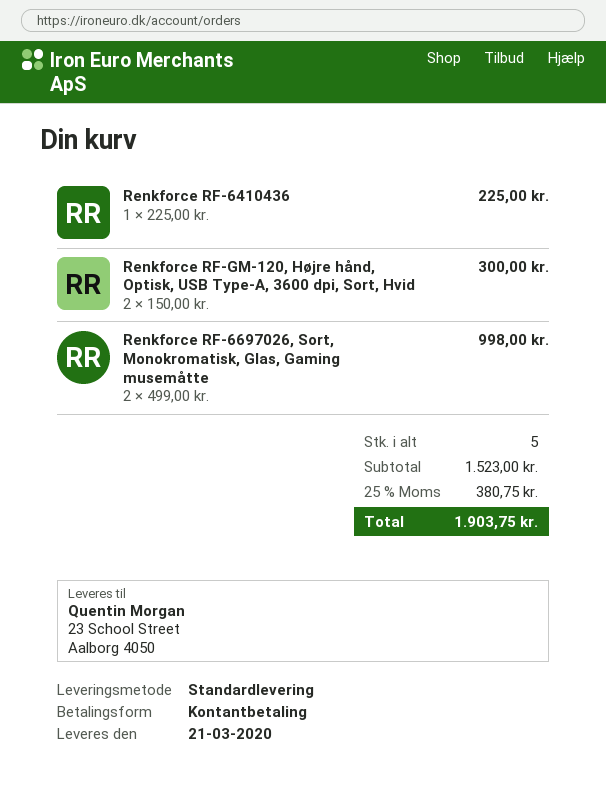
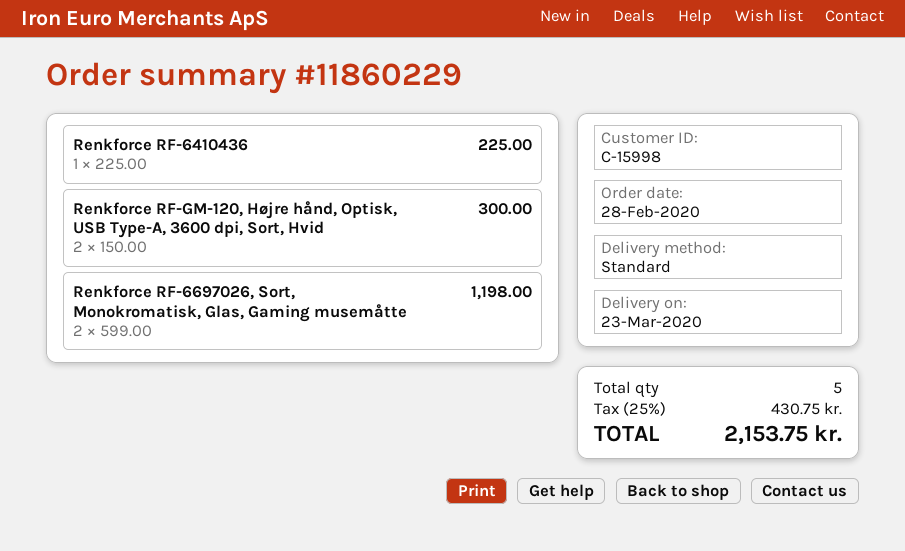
delivery date: 2020-03-21 -> 2020-03-23
Renkforce RF-6697026, Sort, Monokromatisk, Glas, Gaming musemåtte: 2 x 499.00 = 998.00 -> 2 x 599.00 = 1198.00
tax: 25% = 380.75 -> 25% = 430.75
total: 1903.75 -> 2153.75

